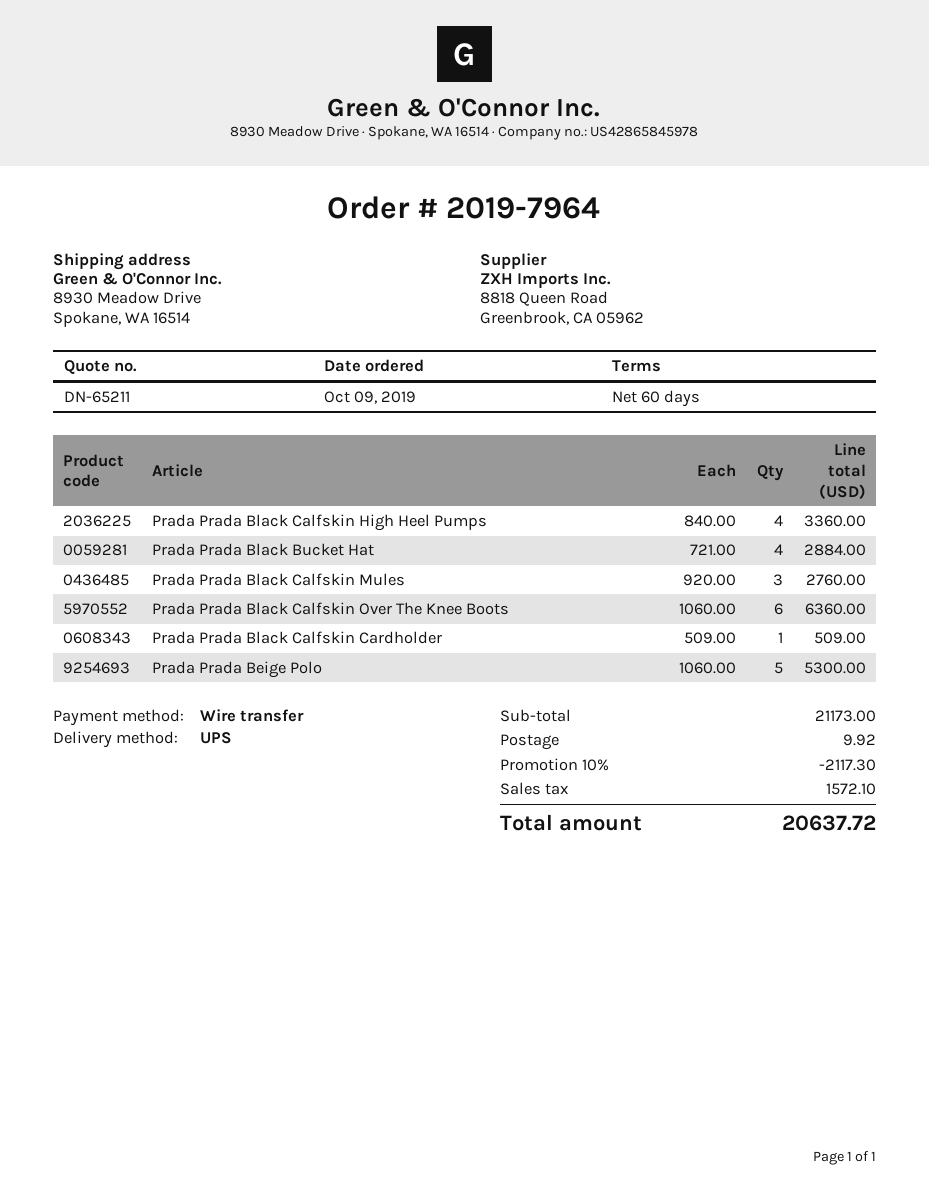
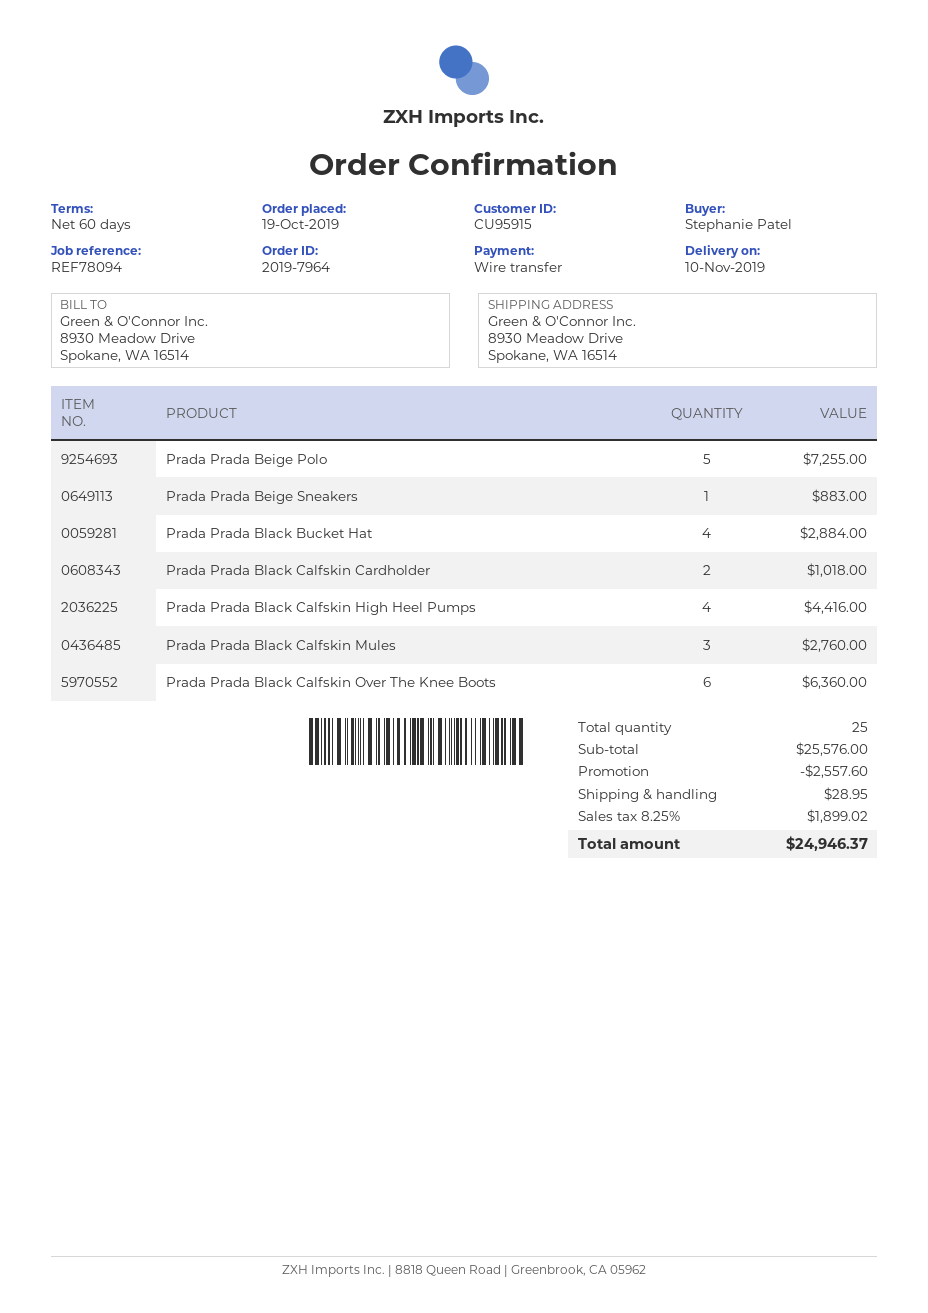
order date: 2019-10-09 -> 2019-10-19
Prada Prada Black Calfskin High Heel Pumps: 4 for 3360.00 -> 4 for 4416.00
Prada Prada Black Calfskin Cardholder: 1 for 509.00 -> 2 for 1018.00
Prada Prada Beige Polo: 5 for 5300.00 -> 5 for 7255.00
Prada Prada Beige Sneakers: none -> 1 for 883.00
subtotal: 21173.00 -> 25576.00
discount: 2117.30 -> 2557.60
shipping: 9.92 -> 28.95
tax: 1572.10 -> 1899.02
total: 20637.72 -> 24946.37

